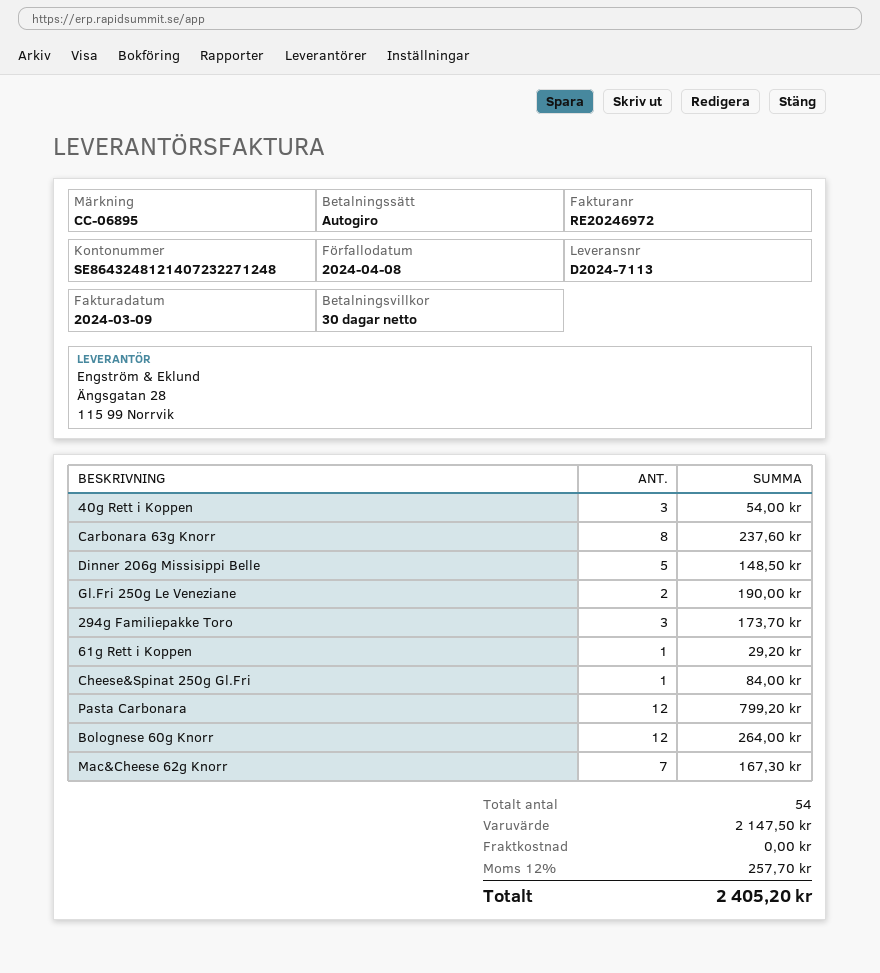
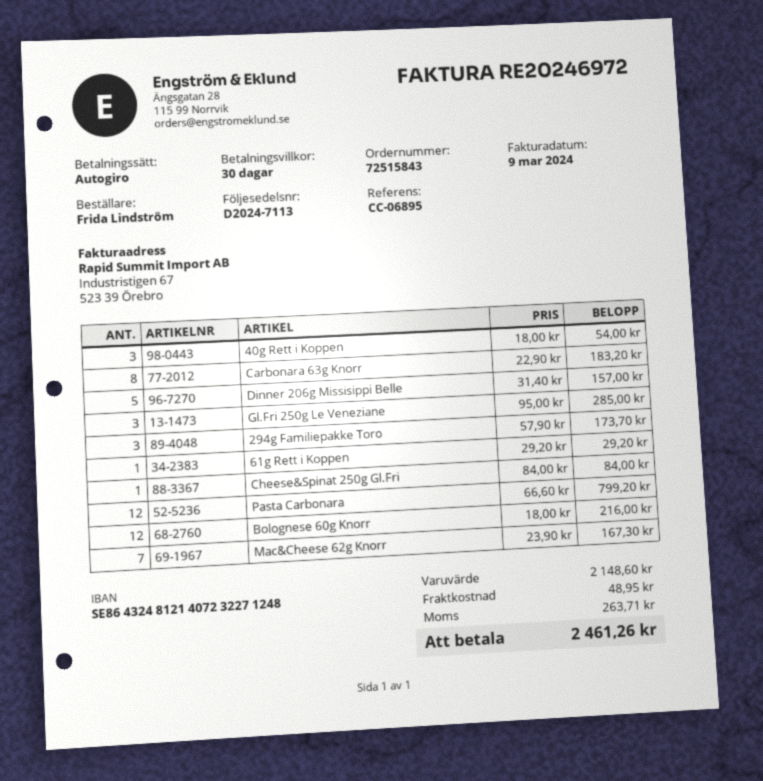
Carbonara 63g Knorr: 8 for 237.60 -> 8 for 183.20
Dinner 206g Missisippi Belle: 5 for 148.50 -> 5 for 157.00
Gl.Fri 250g Le Veneziane: 2 for 190.00 -> 3 for 285.00
Bolognese 60g Knorr: 12 for 264.00 -> 12 for 216.00
subtotal: 2147.50 -> 2148.60
shipping: 0.00 -> 48.95
tax: 257.70 -> 263.71
total: 2405.20 -> 2461.26

